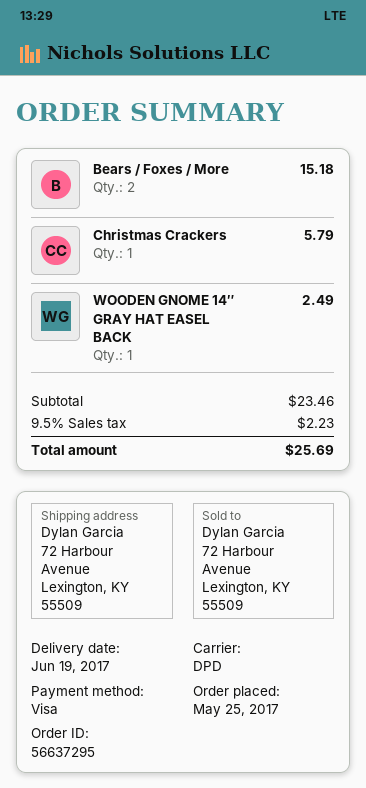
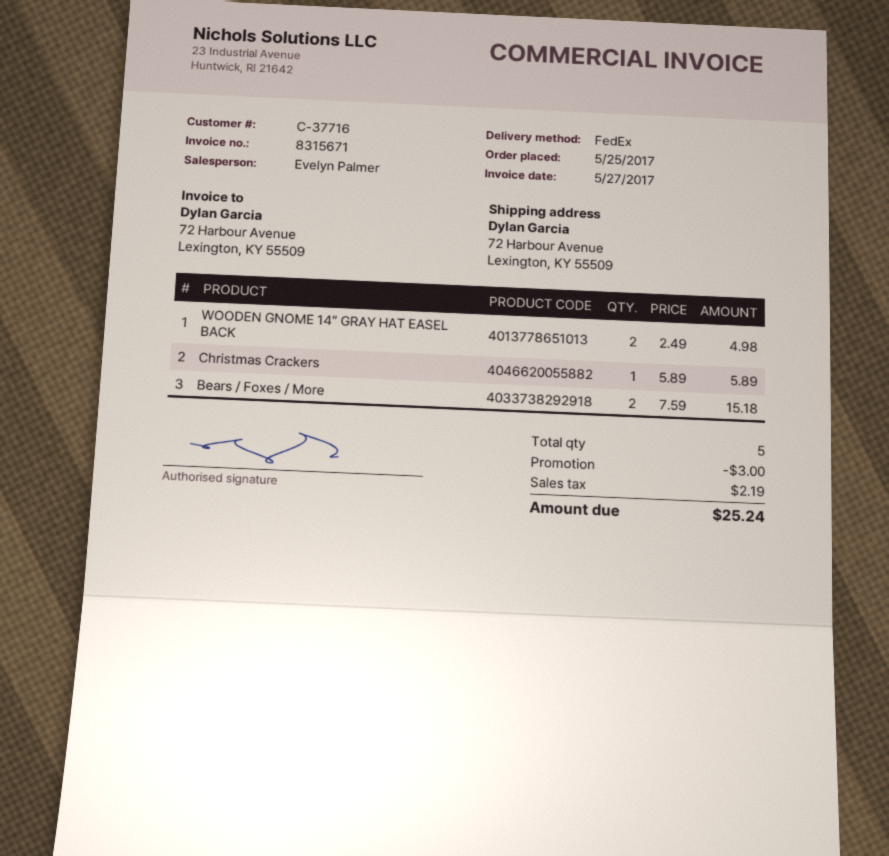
shipping method: DPD -> FedEx
Christmas Crackers: 1 for 5.79 -> 1 for 5.89
WOODEN GNOME 14″ GRAY HAT EASEL BACK: 1 for 2.49 -> 2 for 4.98
discount: none -> 3.00
tax: 2.23 -> 2.19
total: 25.69 -> 25.24

